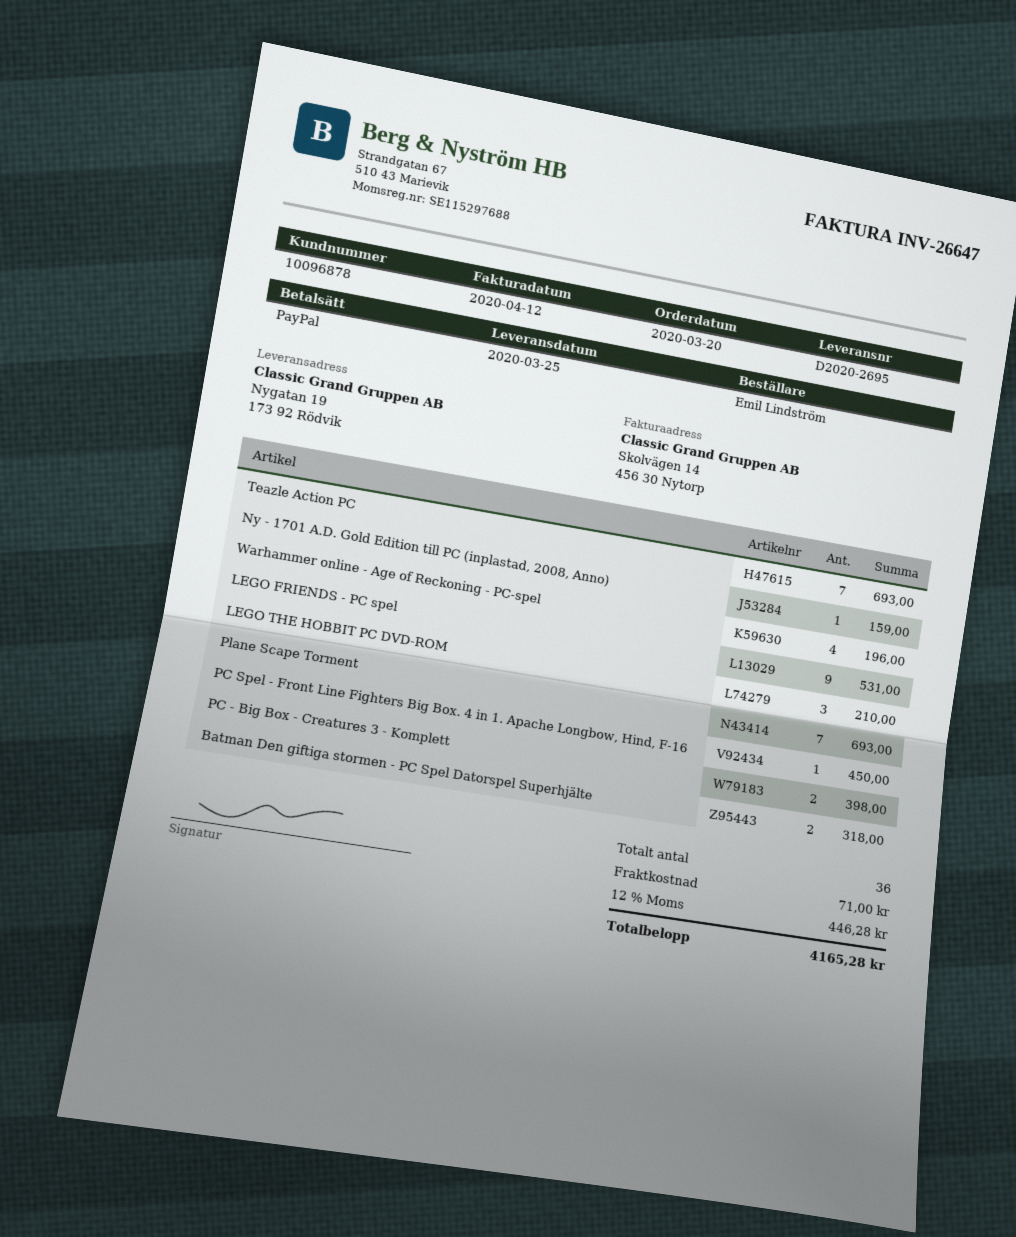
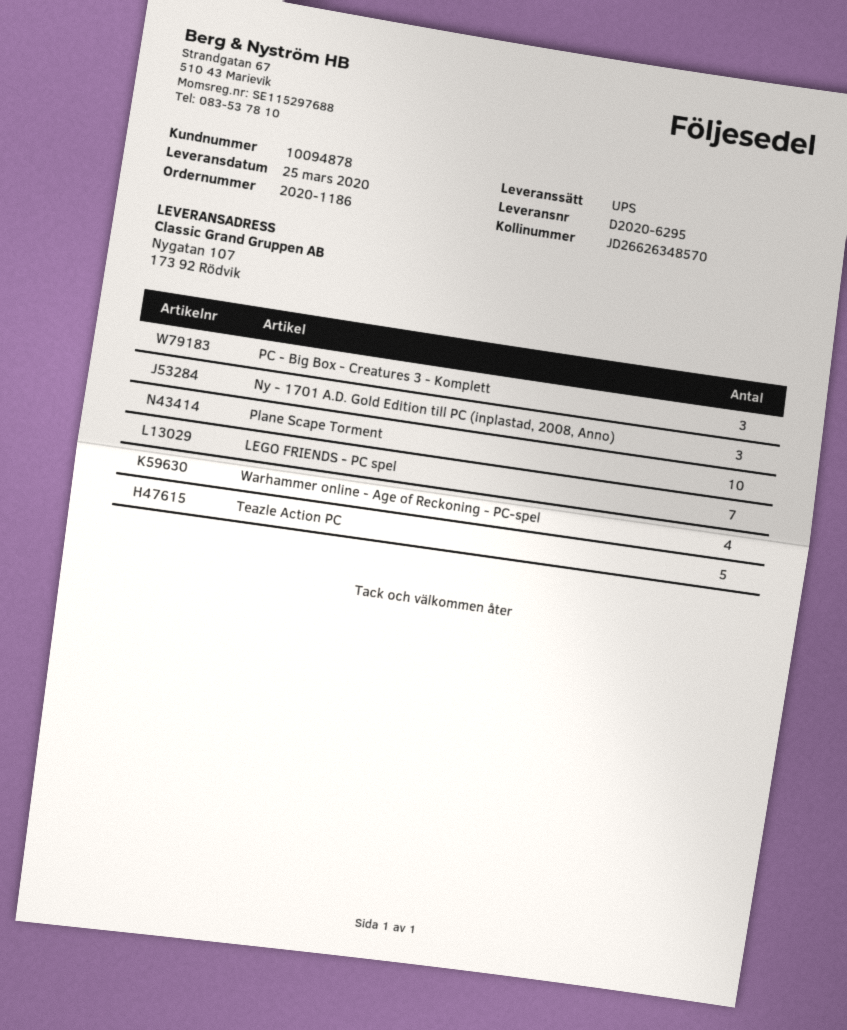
delivery note number: D2020-2695 -> D2020-6295
customer number: 10096878 -> 10094878
ship to: Nygatan 19, 173 92 Rödvik -> Nygatan 107, 173 92 Rödvik
Teazle Action PC: 7 -> 5
Ny - 1701 A.D. Gold Edition till PC (inplastad, 2008, Anno): 1 -> 3
LEGO FRIENDS - PC spel: 9 -> 7
LEGO THE HOBBIT PC DVD-ROM: 3 -> none
Plane Scape Torment: 7 -> 10
PC Spel - Front Line Fighters Big Box. 4 in 1. Apache Longbow, Hind, F-16: 1 -> none
PC - Big Box - Creatures 3 - Komplett: 2 -> 3
Batman Den giftiga stormen - PC Spel Datorspel Superhjälte: 2 -> none

